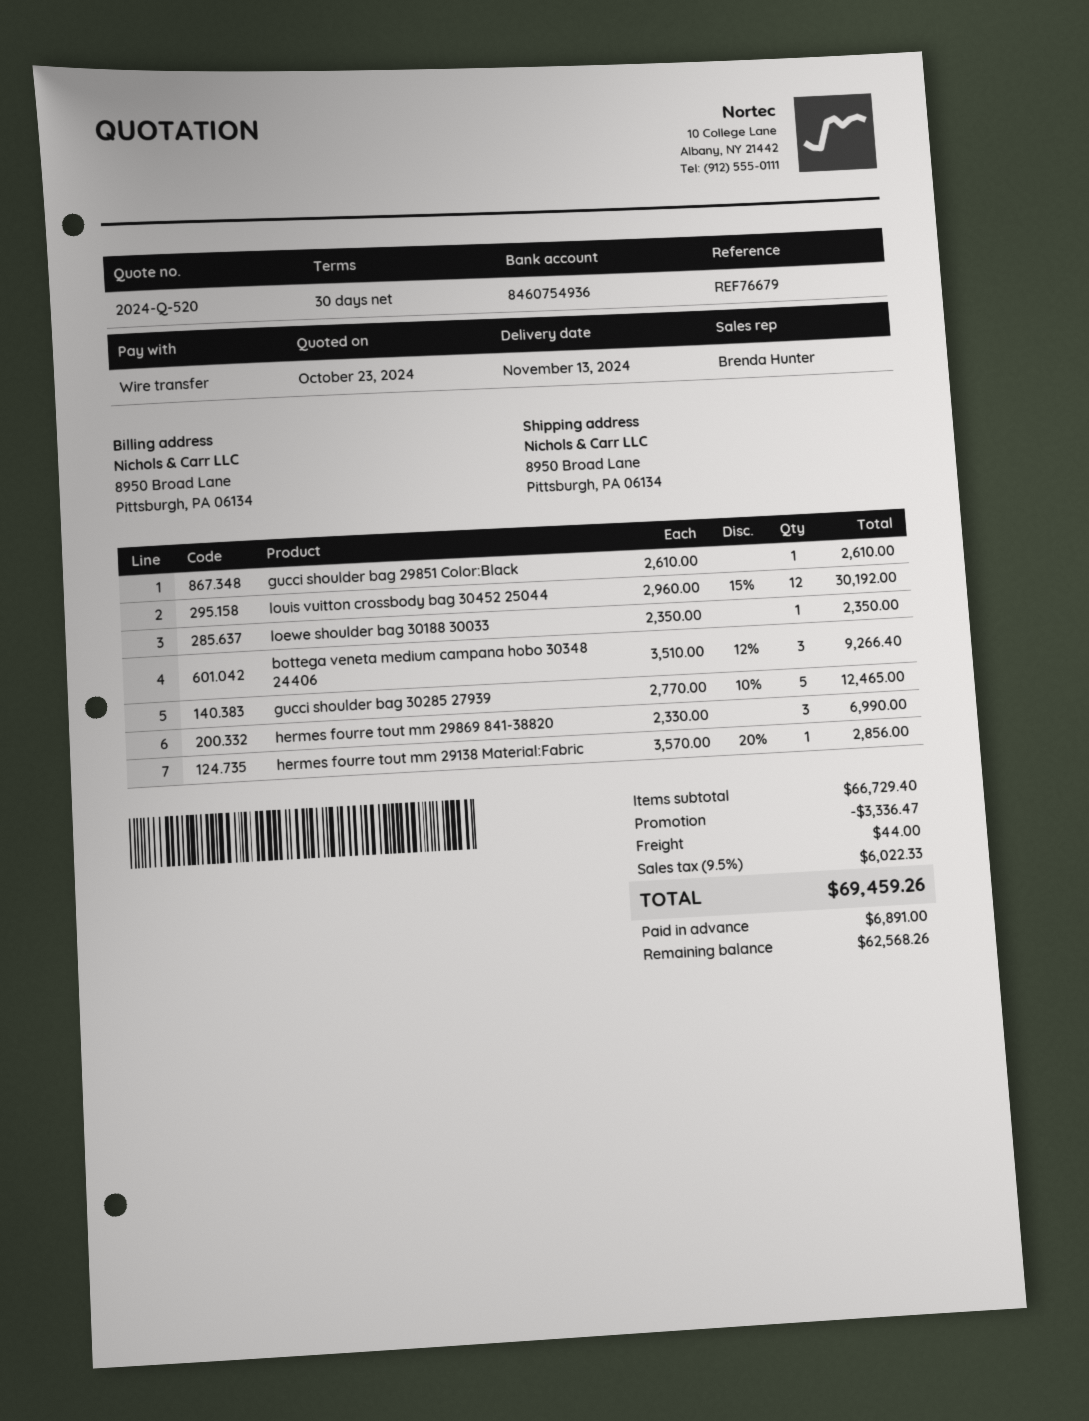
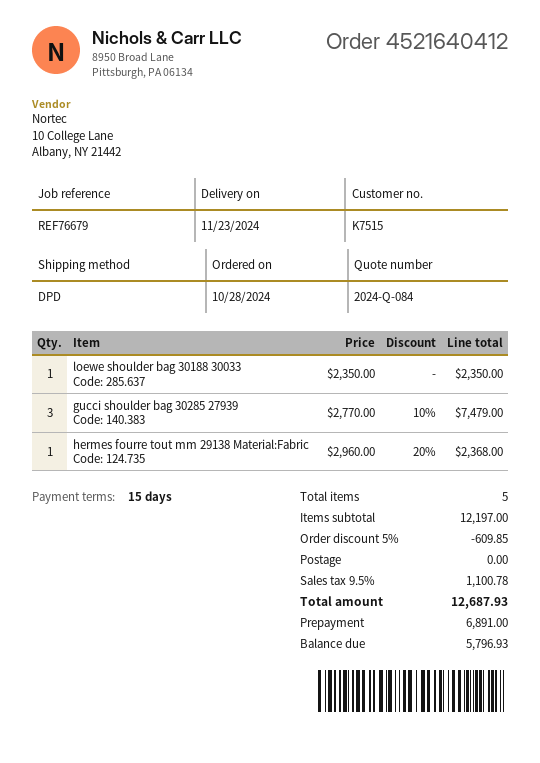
quote number: 2024-Q-520 -> 2024-Q-084
delivery date: 2024-11-13 -> 2024-11-23
payment terms: 30 days -> 15 days
gucci shoulder bag 29851 Color:Black: 1 x 2610.00 = 2610.00 -> none
louis vuitton crossbody bag 30452 25044: 12 x 2960.00 - 15% = 30192.00 -> none
bottega veneta medium campana hobo 30348 24406: 3 x 3510.00 - 12% = 9266.40 -> none
gucci shoulder bag 30285 27939: 5 x 2770.00 - 10% = 12465.00 -> 3 x 2770.00 - 10% = 7479.00
hermes fourre tout mm 29869 841-38820: 3 x 2330.00 = 6990.00 -> none
hermes fourre tout mm 29138 Material:Fabric: 1 x 3570.00 - 20% = 2856.00 -> 1 x 2960.00 - 20% = 2368.00
subtotal: 66729.40 -> 12197.00
discount: 3336.47 -> 609.85
shipping: 44.00 -> 0.00
tax: 9.5% = 6022.33 -> 9.5% = 1100.78
total: 69459.26 -> 12687.93
balance: 62568.26 -> 5796.93

